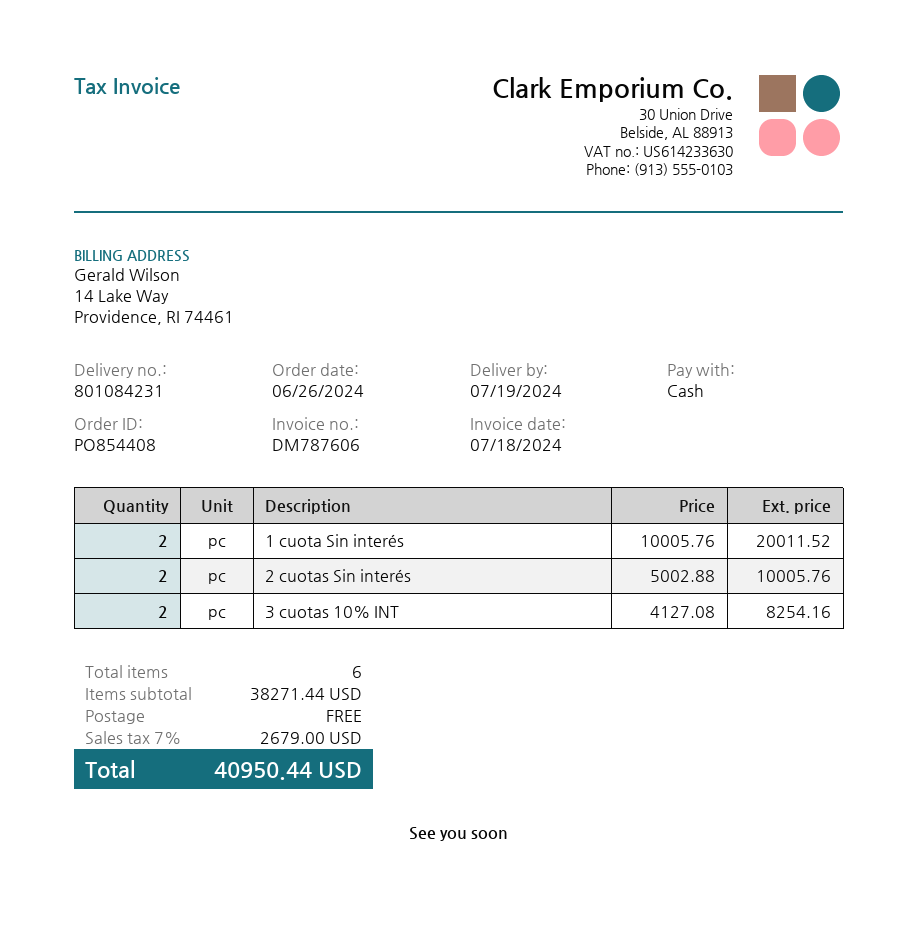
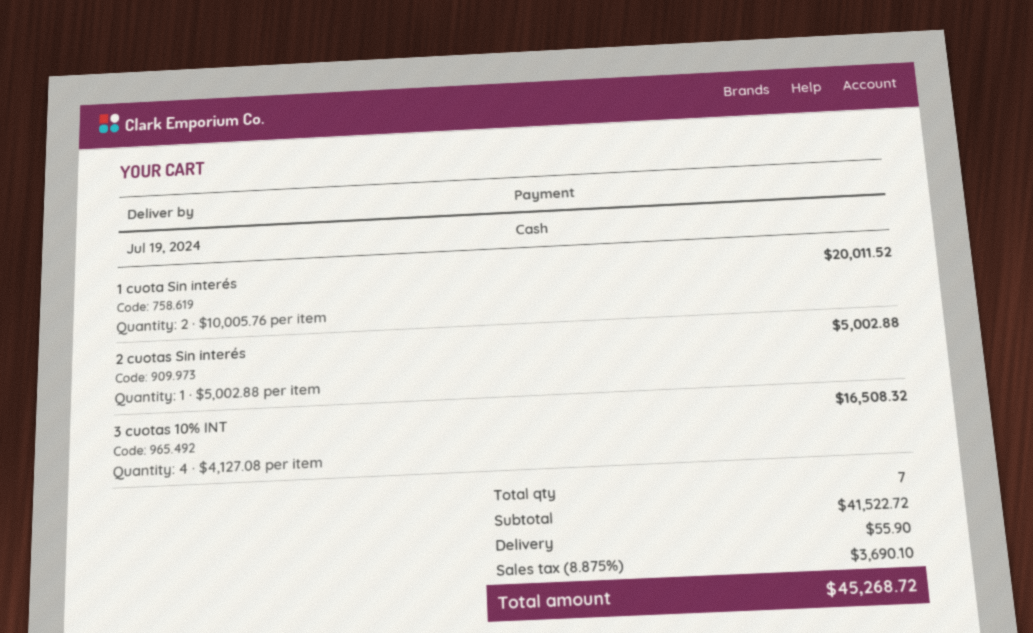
2 cuotas Sin interés: 2 x 5002.88 = 10005.76 -> 1 x 5002.88 = 5002.88
3 cuotas 10% INT: 2 x 4127.08 = 8254.16 -> 4 x 4127.08 = 16508.32
total quantity: 6 -> 7
subtotal: 38271.44 -> 41522.72
shipping: 0.00 -> 55.90
tax: 7% = 2679.00 -> 8.875% = 3690.10
total: 40950.44 -> 45268.72

